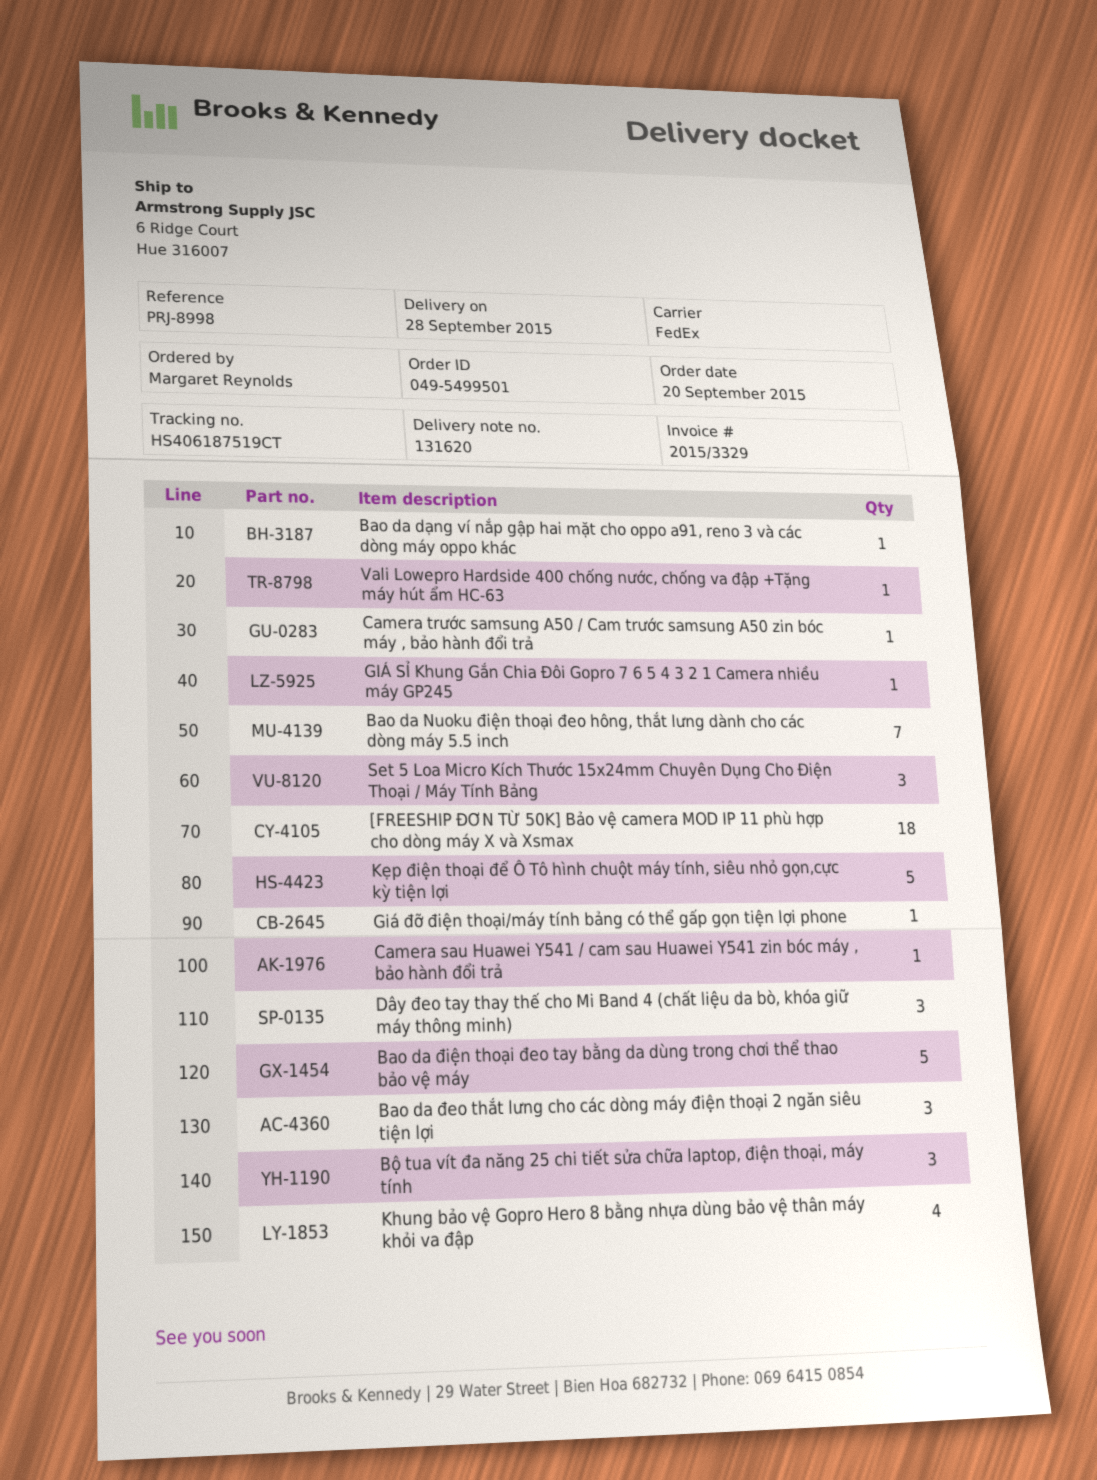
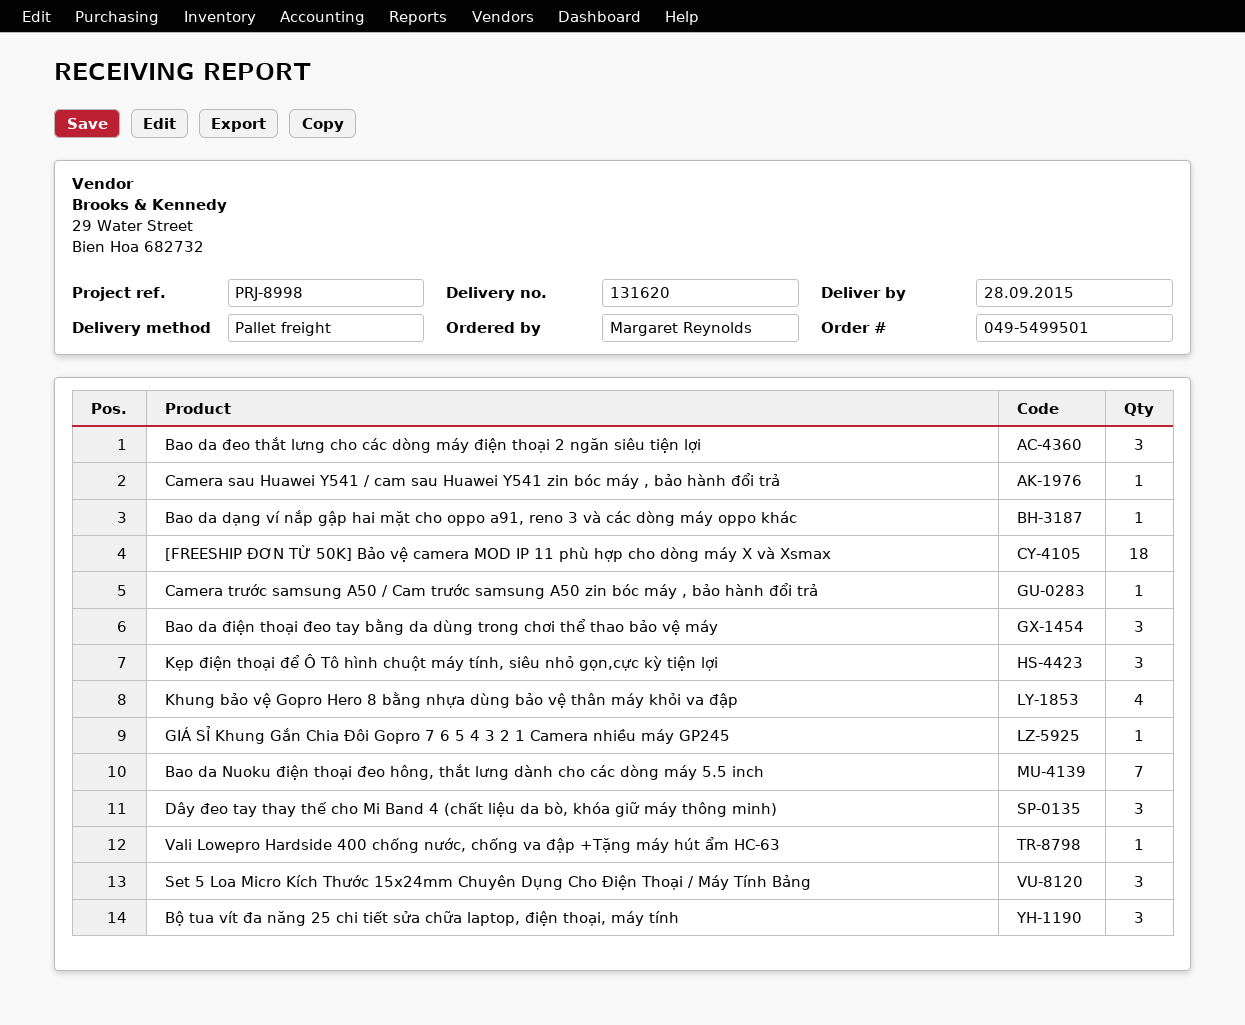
shipping method: FedEx -> pallet freight
Kẹp điện thoại để Ô Tô hình chuột máy tính, siêu nhỏ gọn,cực kỳ tiện lợi: 5 -> 3
Giá đỡ điện thoại/máy tính bảng có thể gấp gọn tiện lợi phone: 1 -> none
Bao da điện thoại đeo tay bằng da dùng trong chơi thể thao bảo vệ máy: 5 -> 3

